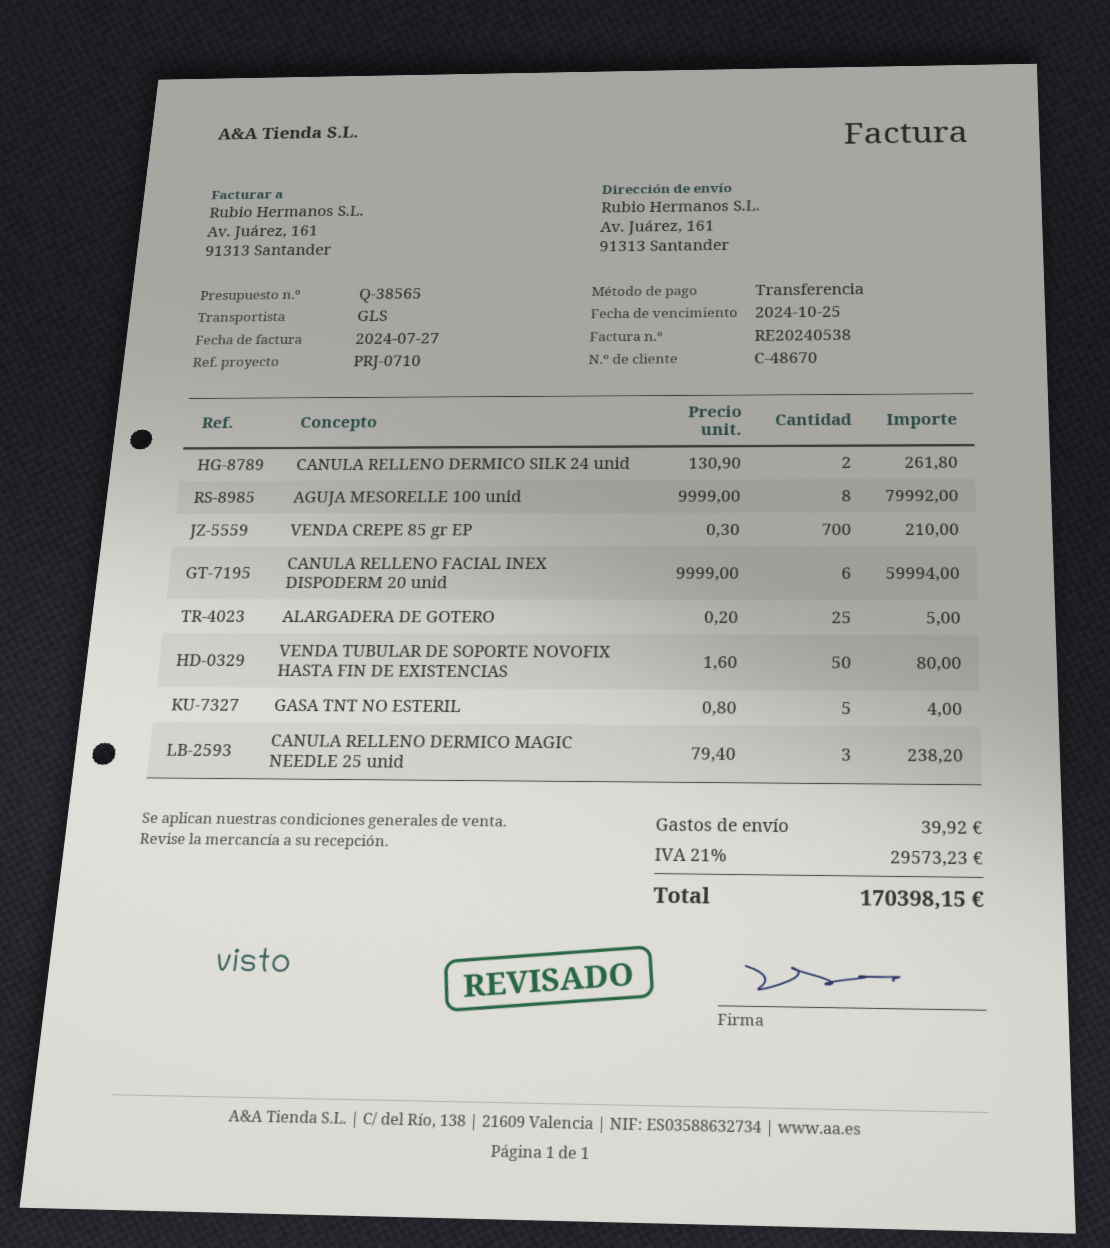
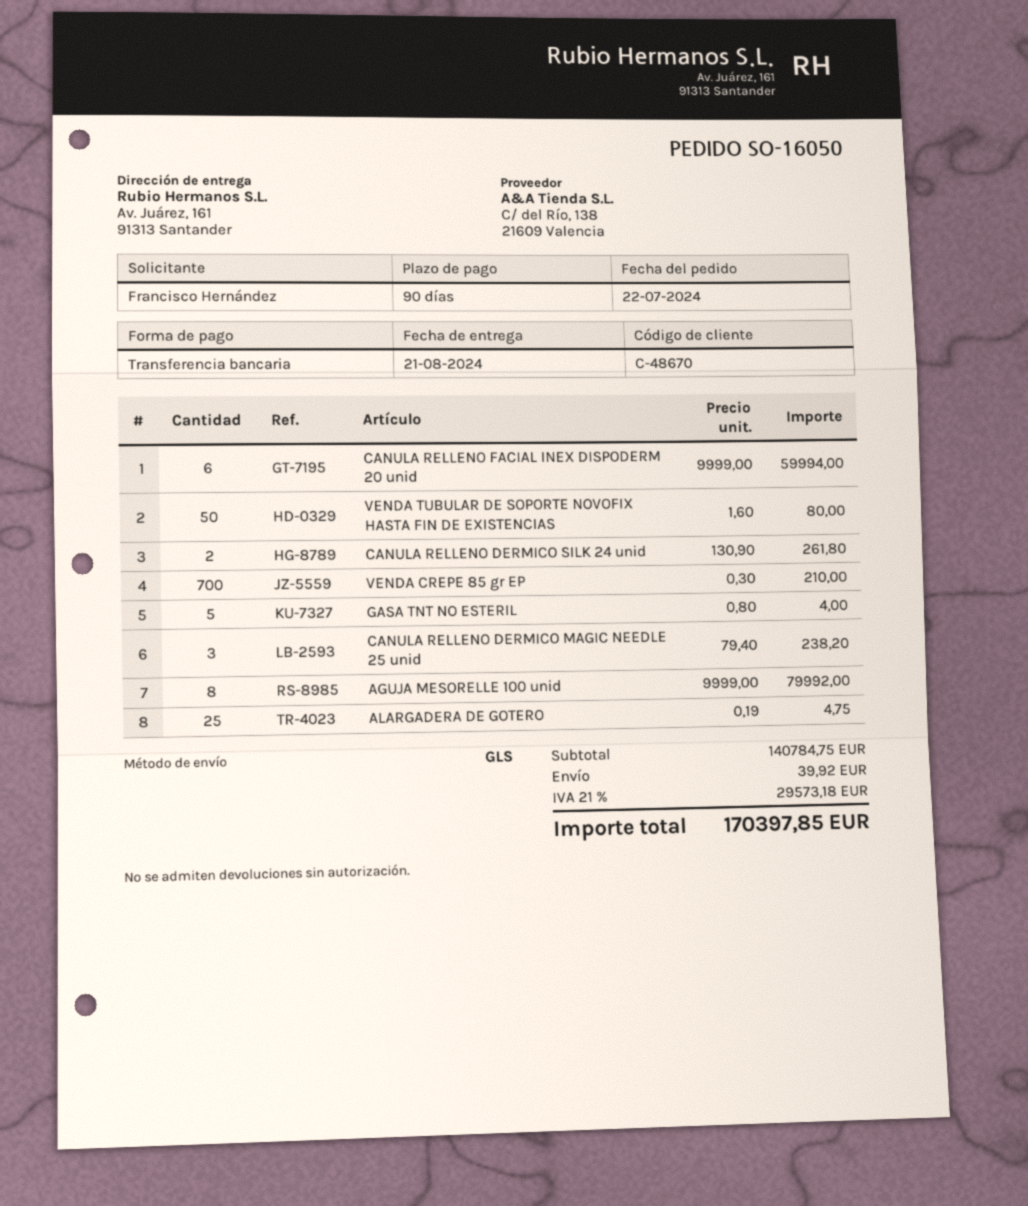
ALARGADERA DE GOTERO: 25 x 0.20 = 5.00 -> 25 x 0.19 = 4.75
tax: 21% = 29573.23 -> 21% = 29573.18
total: 170398.15 -> 170397.85

